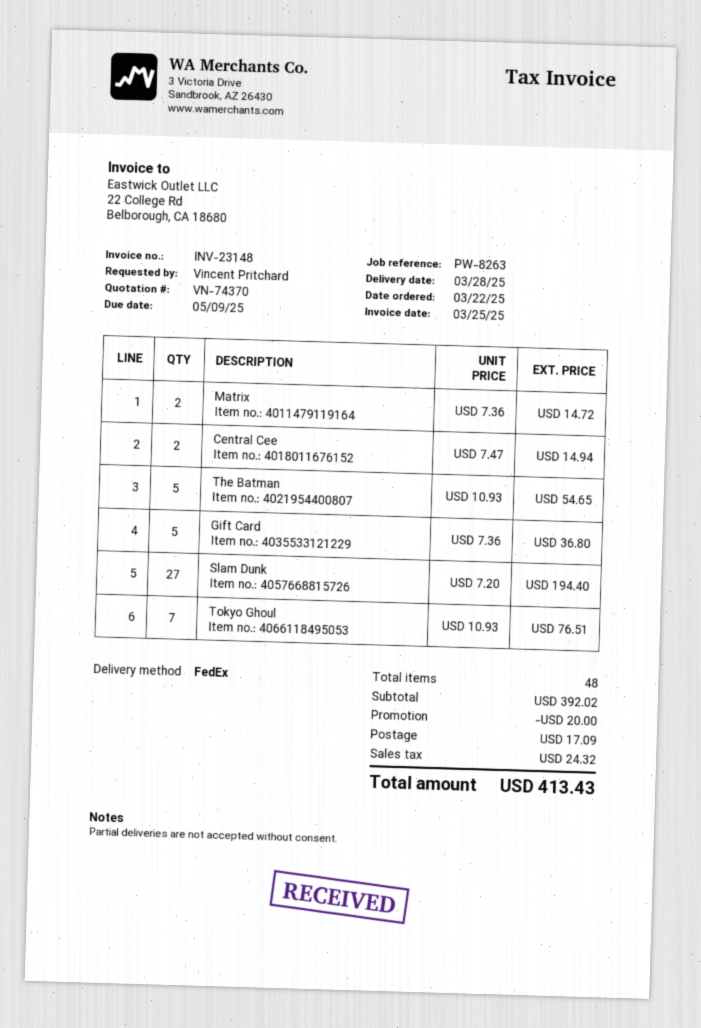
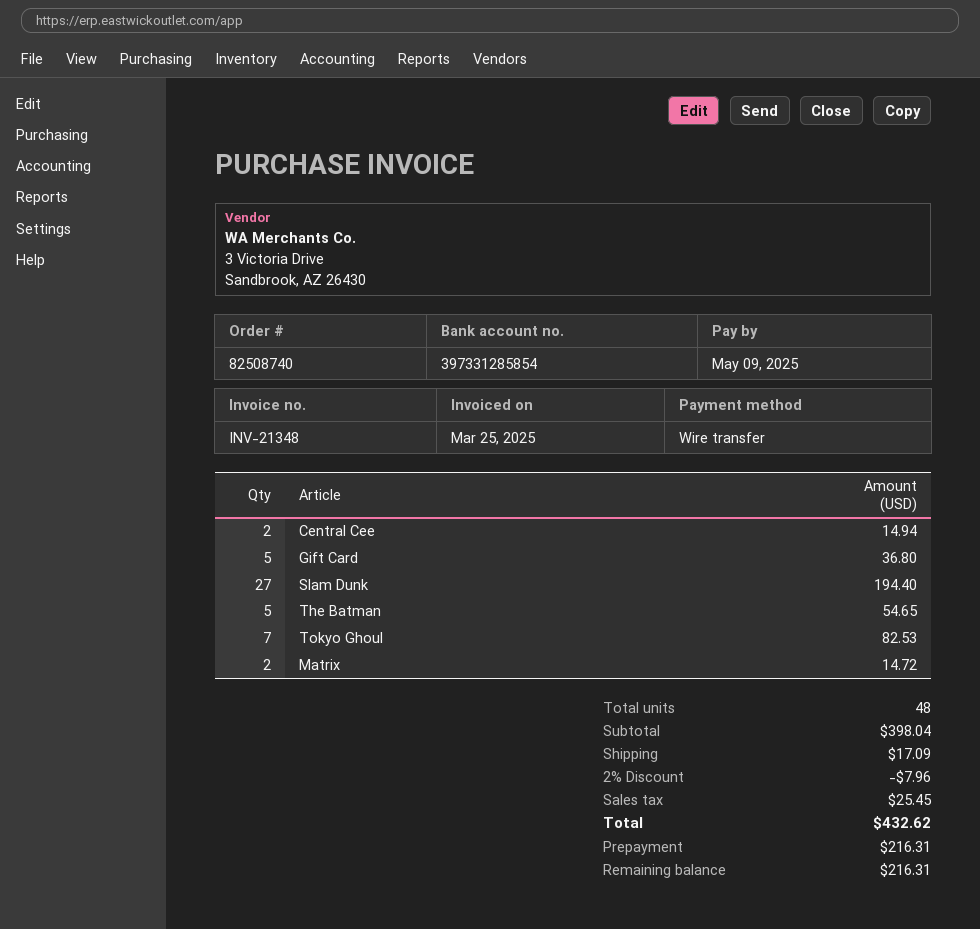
invoice number: INV-23148 -> INV-21348
Tokyo Ghoul: 7 for 76.51 -> 7 for 82.53
subtotal: 392.02 -> 398.04
discount: 20.00 -> 7.96
tax: 24.32 -> 25.45
total: 413.43 -> 432.62

